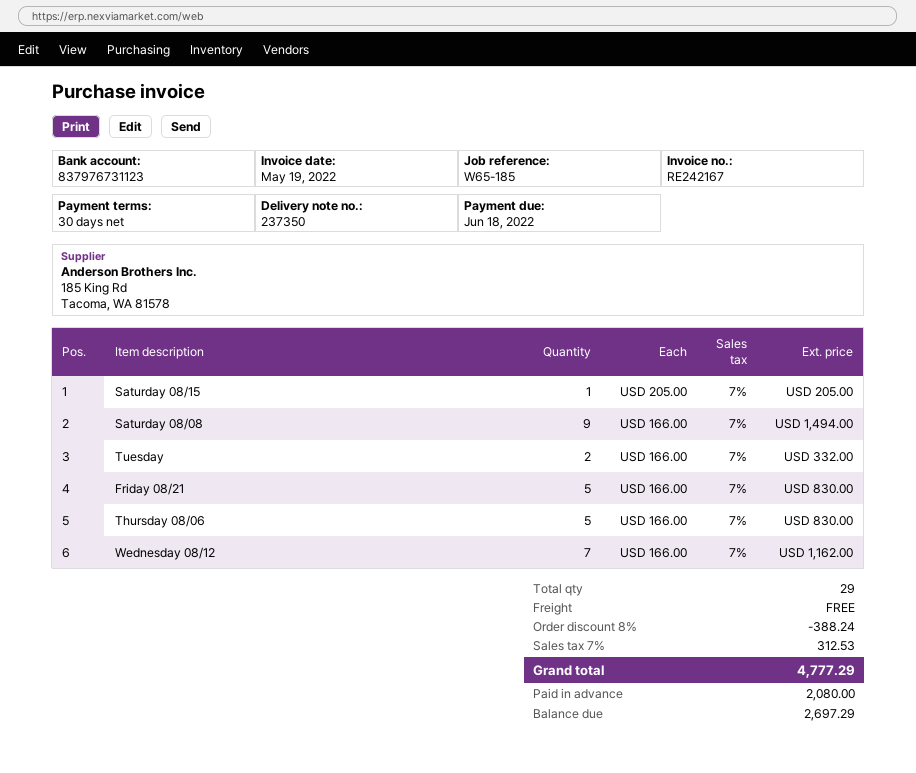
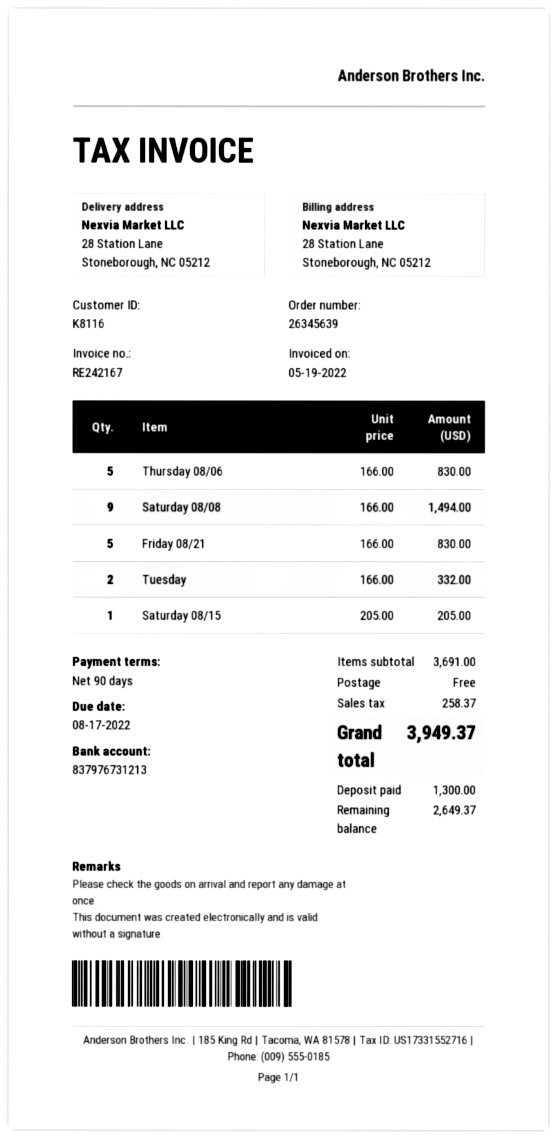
payment terms: 30 days -> 90 days
due date: 2022-06-18 -> 2022-08-17
bank account: 837976731123 -> 837976731213
Wednesday 08/12: 7 x 166.00 = 1162.00 -> none
discount: 8% = 388.24 -> none
tax: 312.53 -> 258.37
total: 4777.29 -> 3949.37
deposit: 2080.00 -> 1300.00
balance: 2697.29 -> 2649.37

